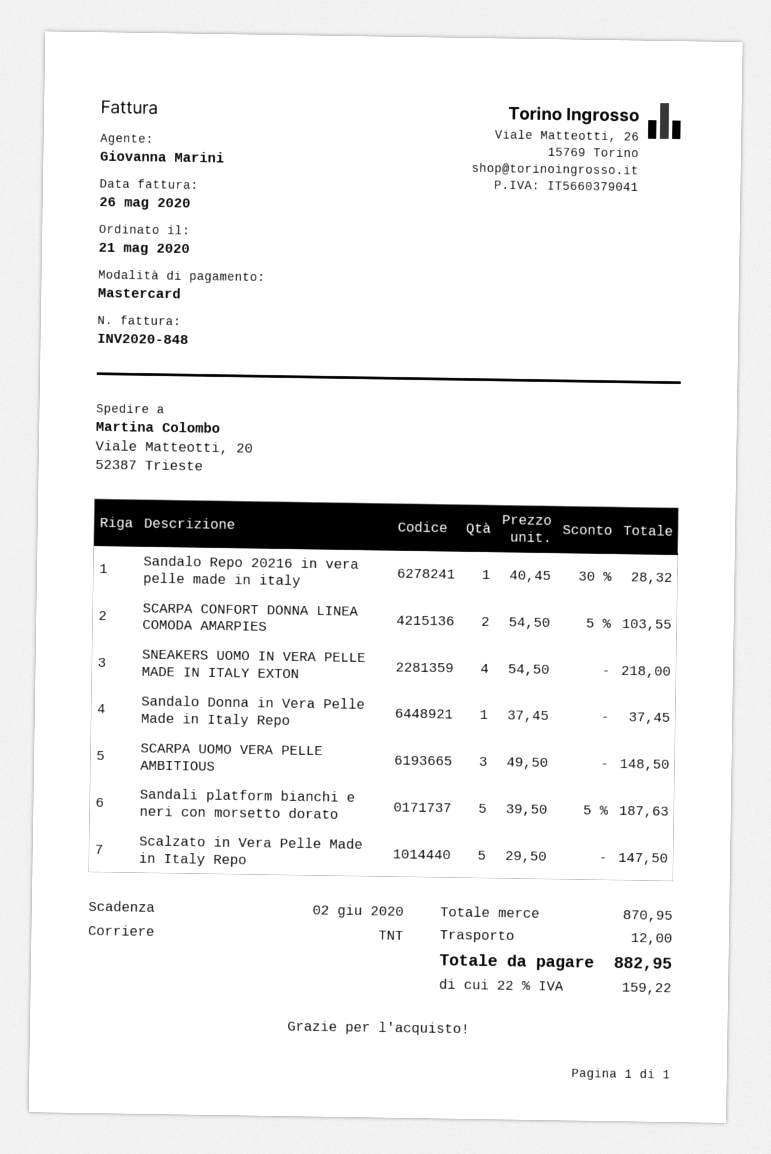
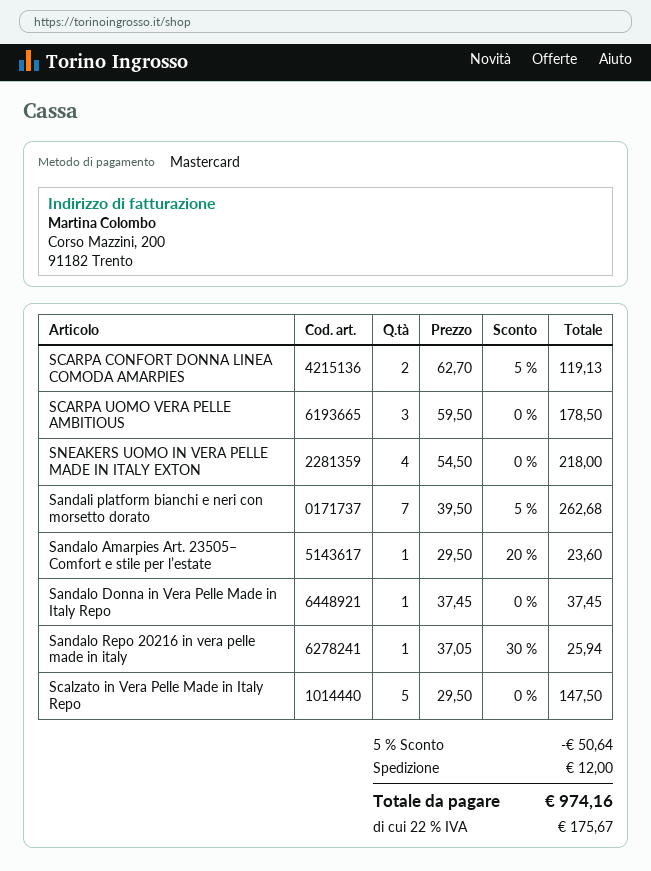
Sandalo Repo 20216 in vera pelle made in italy: 1 x 40.45 - 30% = 28.32 -> 1 x 37.05 - 30% = 25.94
SCARPA CONFORT DONNA LINEA COMODA AMARPIES: 2 x 54.50 - 5% = 103.55 -> 2 x 62.70 - 5% = 119.13
SCARPA UOMO VERA PELLE AMBITIOUS: 3 x 49.50 = 148.50 -> 3 x 59.50 = 178.50
Sandali platform bianchi e neri con morsetto dorato: 5 x 39.50 - 5% = 187.63 -> 7 x 39.50 - 5% = 262.68
Sandalo Amarpies Art. 23505– Comfort e stile per l’estate: none -> 1 x 29.50 - 20% = 23.60
discount: none -> 5% = 50.64
tax: 22% = 159.22 -> 22% = 175.67
total: 882.95 -> 974.16

